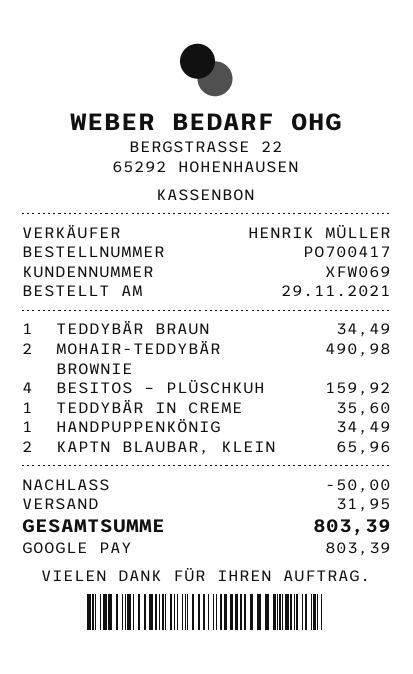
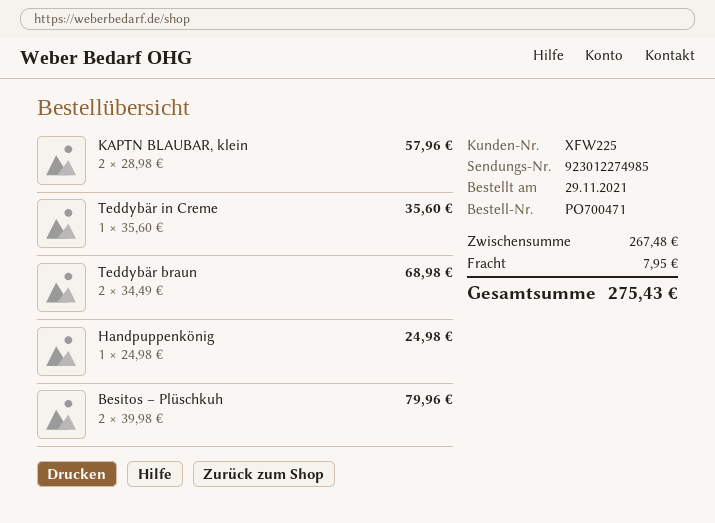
order number: PO700417 -> PO700471
customer number: XFW069 -> XFW225
TEDDYBÄR BRAUN: 1 for 34.49 -> 2 for 68.98
MOHAIR-TEDDYBÄR BROWNIE: 2 for 490.98 -> none
BESITOS – PLÜSCHKUH: 4 for 159.92 -> 2 for 79.96
HANDPUPPENKÖNIG: 1 for 34.49 -> 1 for 24.98
KAPTN BLAUBAR, KLEIN: 2 for 65.96 -> 2 for 57.96
discount: 50.00 -> none
shipping: 31.95 -> 7.95
total: 803.39 -> 275.43

